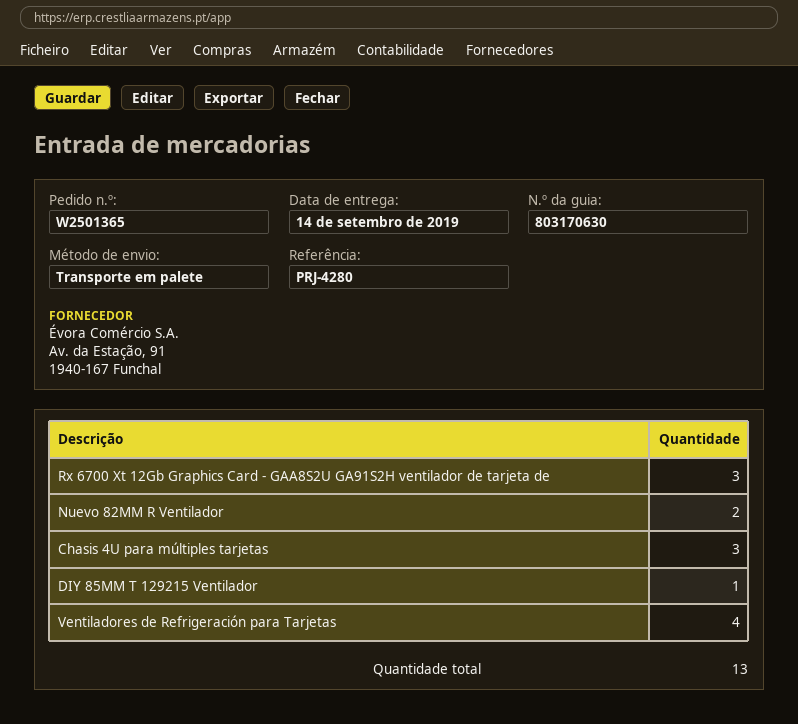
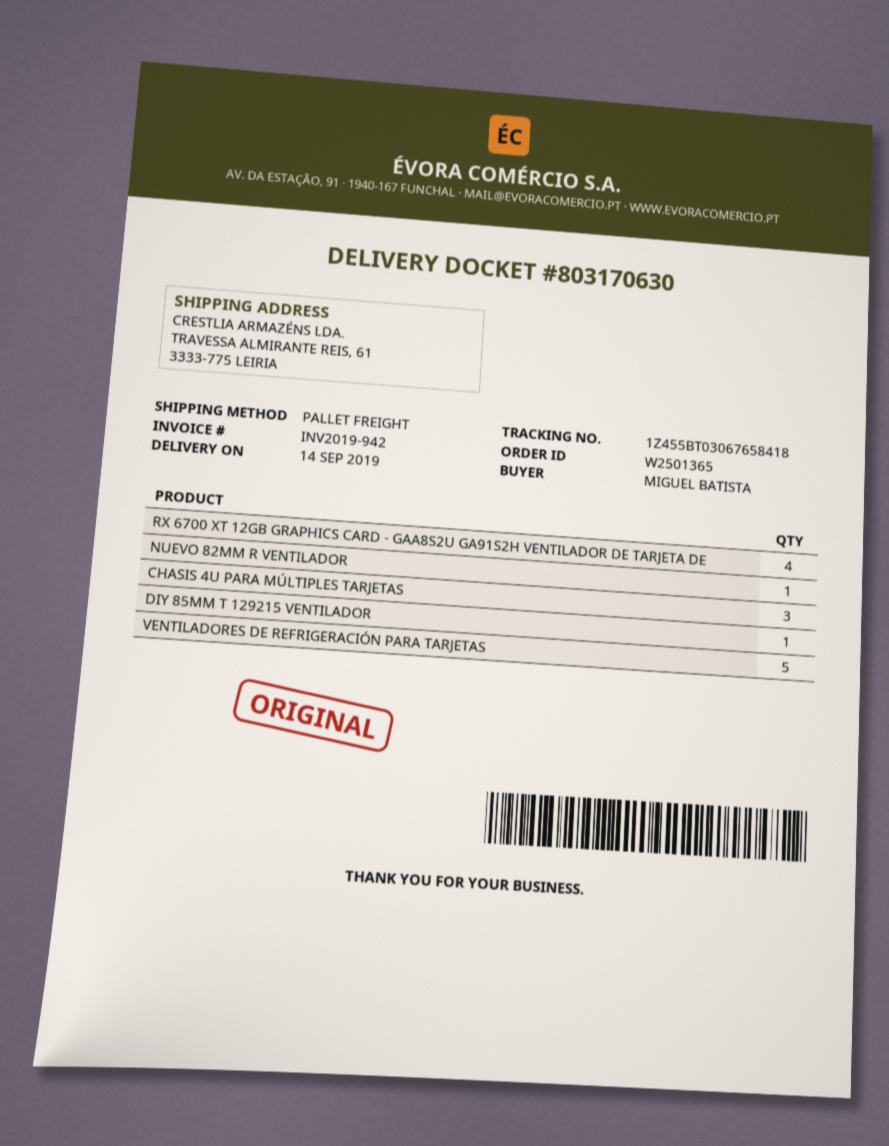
Rx 6700 Xt 12Gb Graphics Card - GAA8S2U GA91S2H ventilador de tarjeta de: 3 -> 4
Nuevo 82MM R Ventilador: 2 -> 1
Ventiladores de Refrigeración para Tarjetas: 4 -> 5

